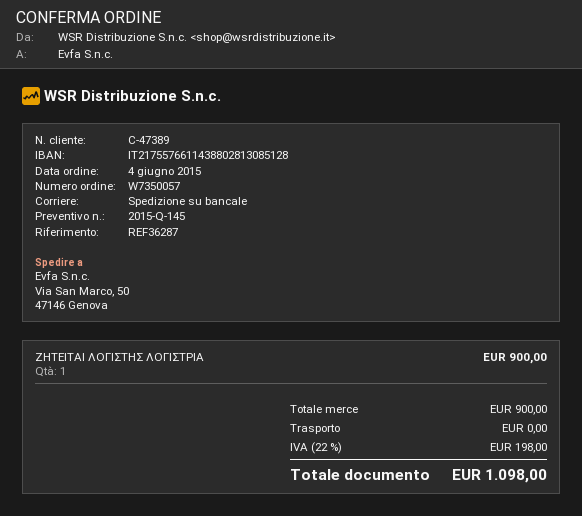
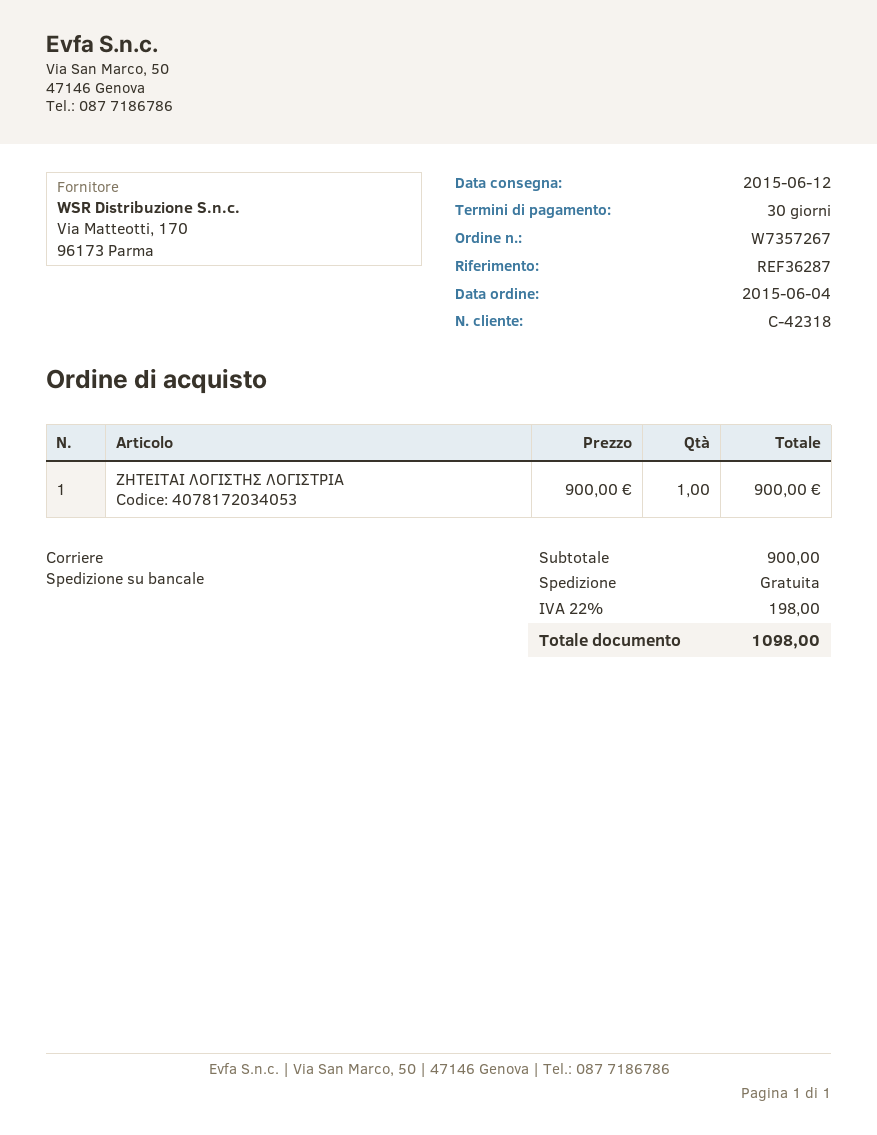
order number: W7350057 -> W7357267
customer number: C-47389 -> C-42318

